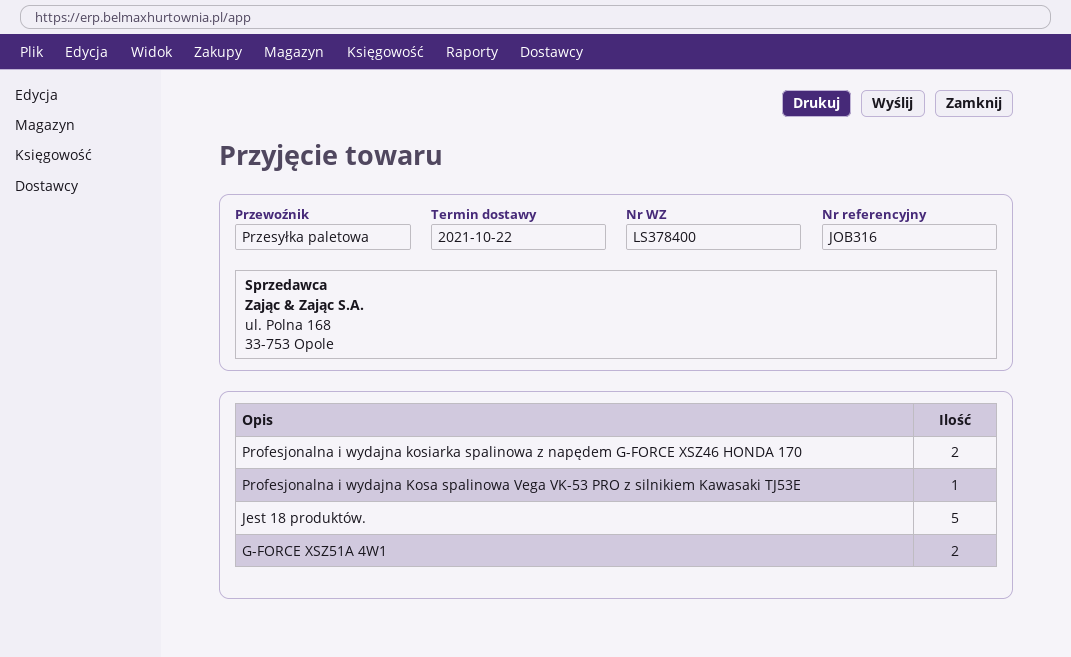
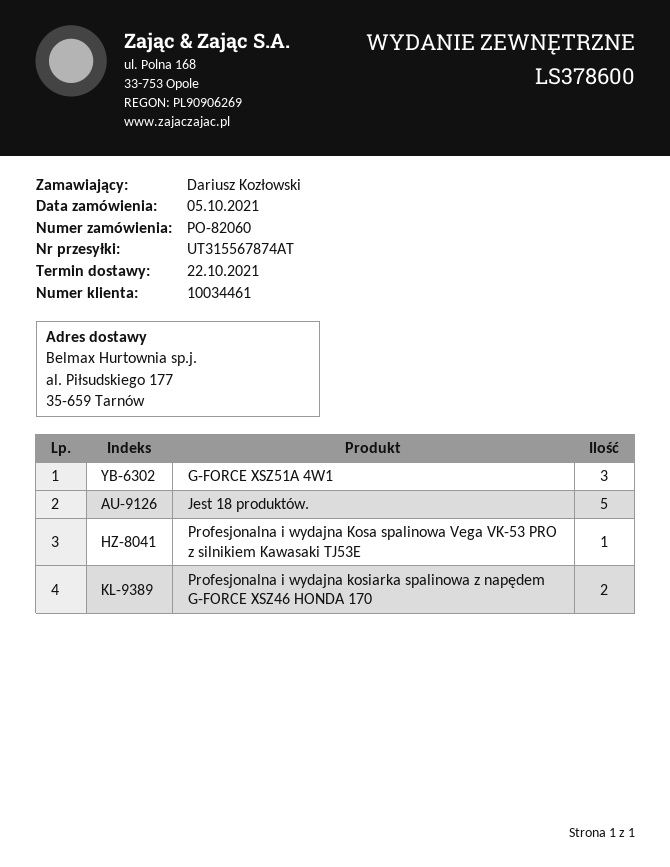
delivery note number: LS378400 -> LS378600
G-FORCE XSZ51A 4W1: 2 -> 3

